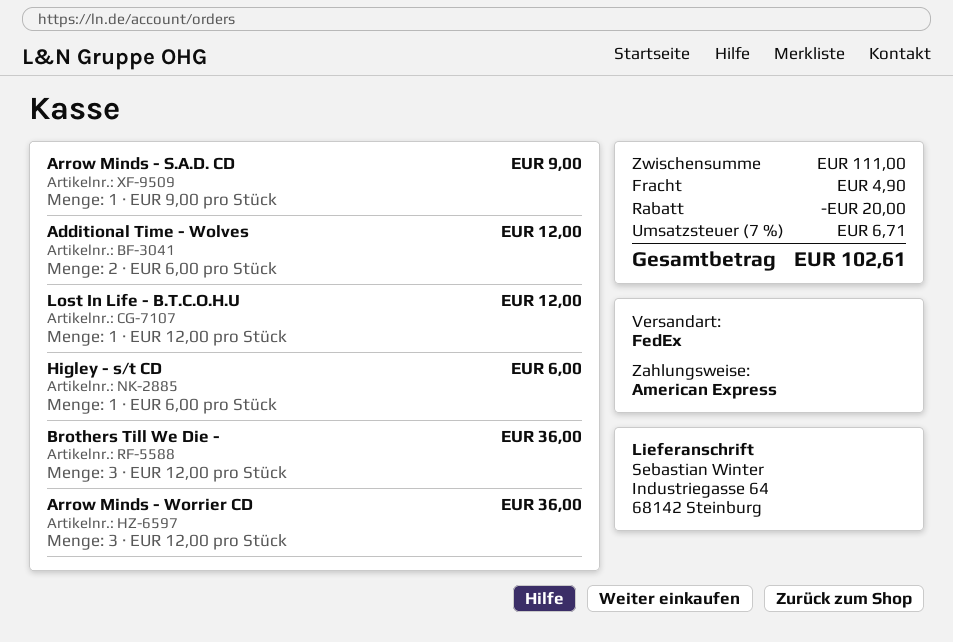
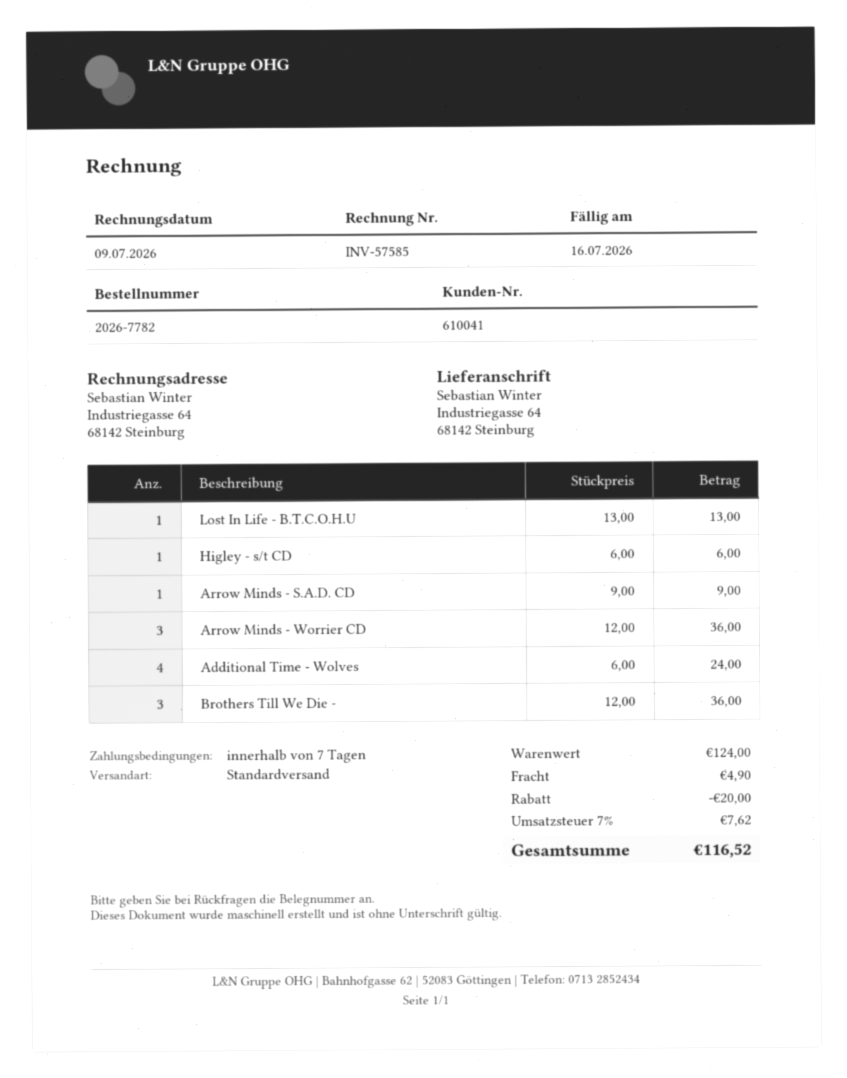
shipping method: FedEx -> standard
Additional Time - Wolves: 2 x 6.00 = 12.00 -> 4 x 6.00 = 24.00
Lost In Life - B.T.C.O.H.U: 1 x 12.00 = 12.00 -> 1 x 13.00 = 13.00
subtotal: 111.00 -> 124.00
tax: 7% = 6.71 -> 7% = 7.62
total: 102.61 -> 116.52

